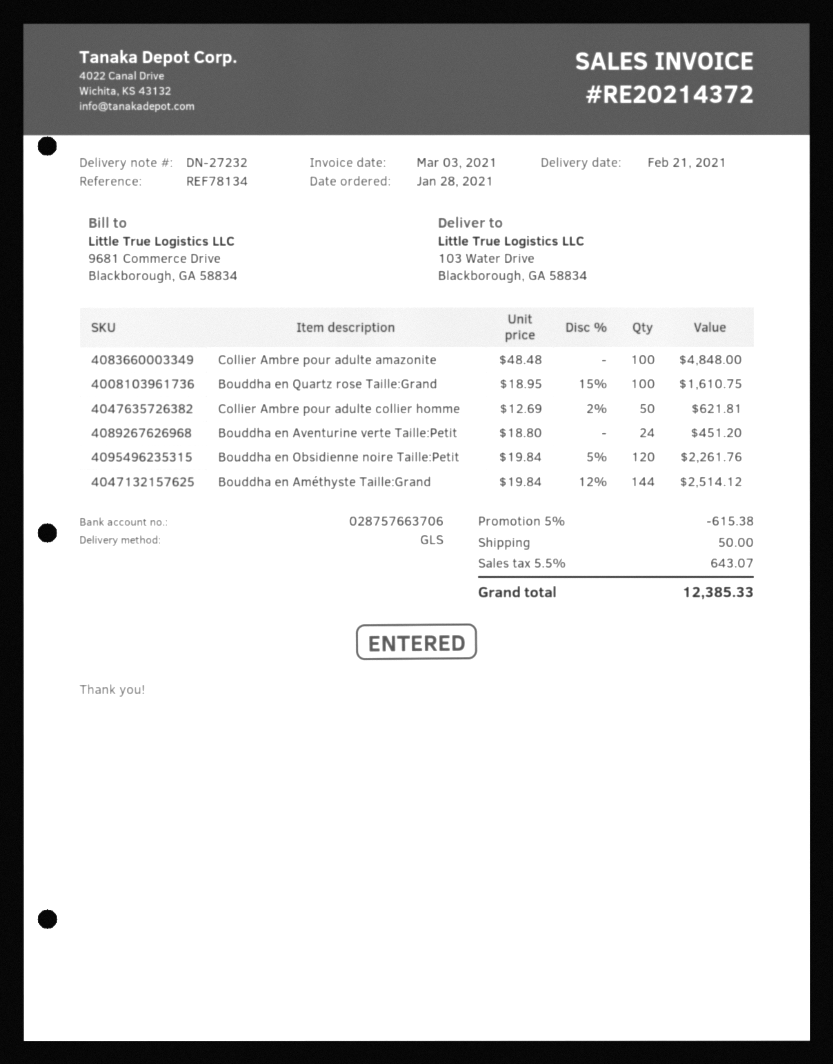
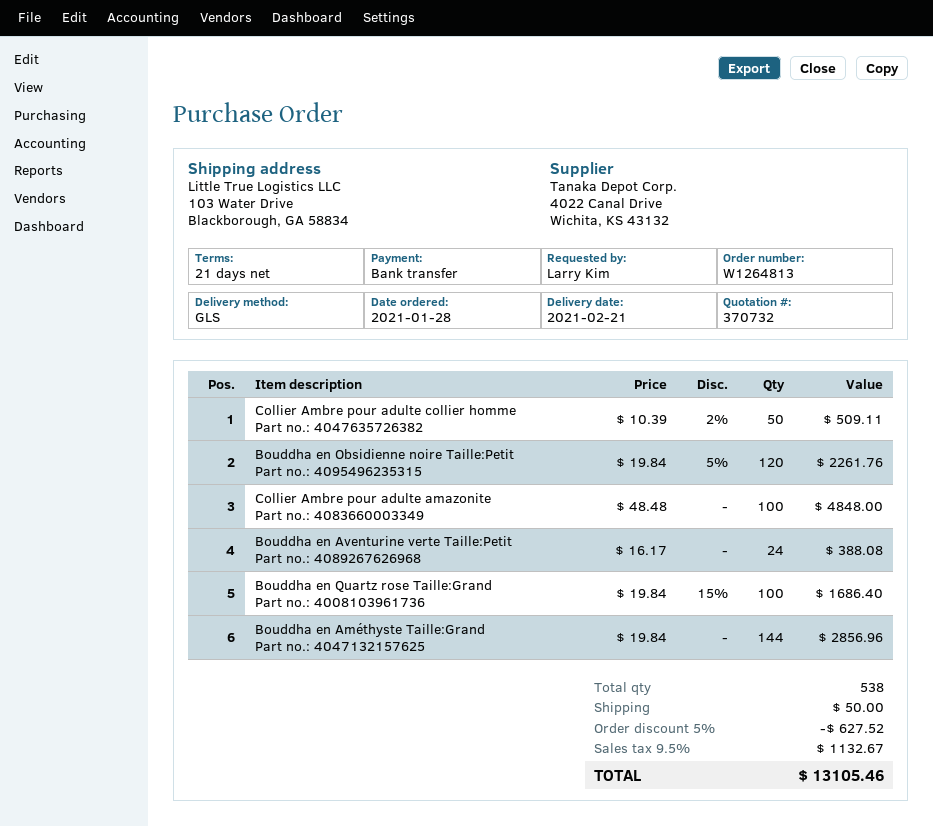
Bouddha en Quartz rose Taille:Grand: 100 x 18.95 - 15% = 1610.75 -> 100 x 19.84 - 15% = 1686.40
Collier Ambre pour adulte collier homme: 50 x 12.69 - 2% = 621.81 -> 50 x 10.39 - 2% = 509.11
Bouddha en Aventurine verte Taille:Petit: 24 x 18.80 = 451.20 -> 24 x 16.17 = 388.08
Bouddha en Améthyste Taille:Grand: 144 x 19.84 - 12% = 2514.12 -> 144 x 19.84 = 2856.96
discount: 5% = 615.38 -> 5% = 627.52
tax: 5.5% = 643.07 -> 9.5% = 1132.67
total: 12385.33 -> 13105.46

